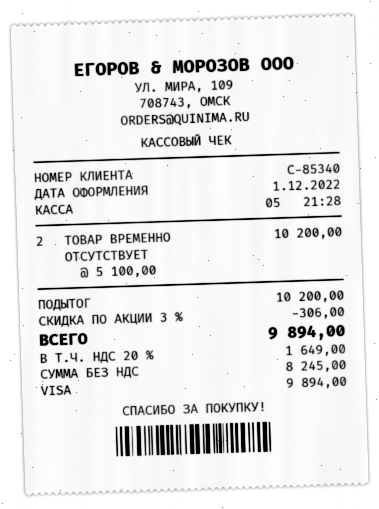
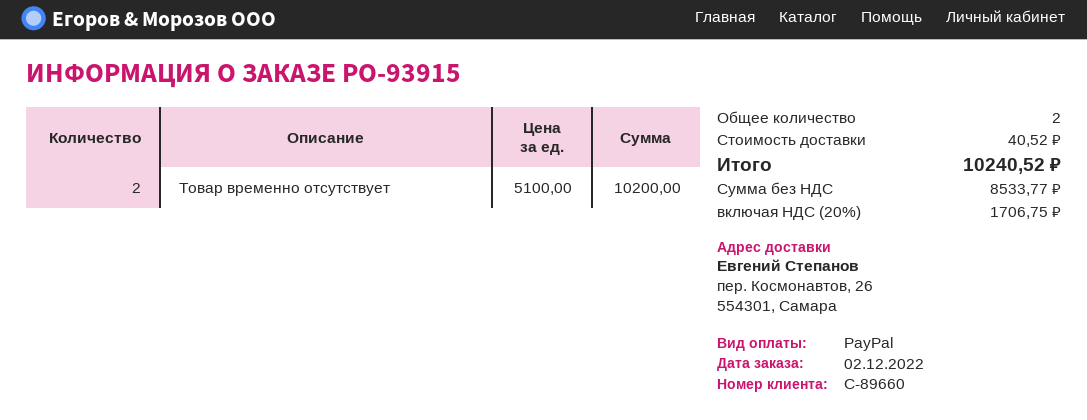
order date: 2022-12-01 -> 2022-12-02
customer number: C-85340 -> C-89660
payment method: Visa -> PayPal
discount: 3% = 306.00 -> none
shipping: none -> 40.52
net: 8245.00 -> 8533.77
tax: 20% = 1649.00 -> 20% = 1706.75
total: 9894.00 -> 10240.52

